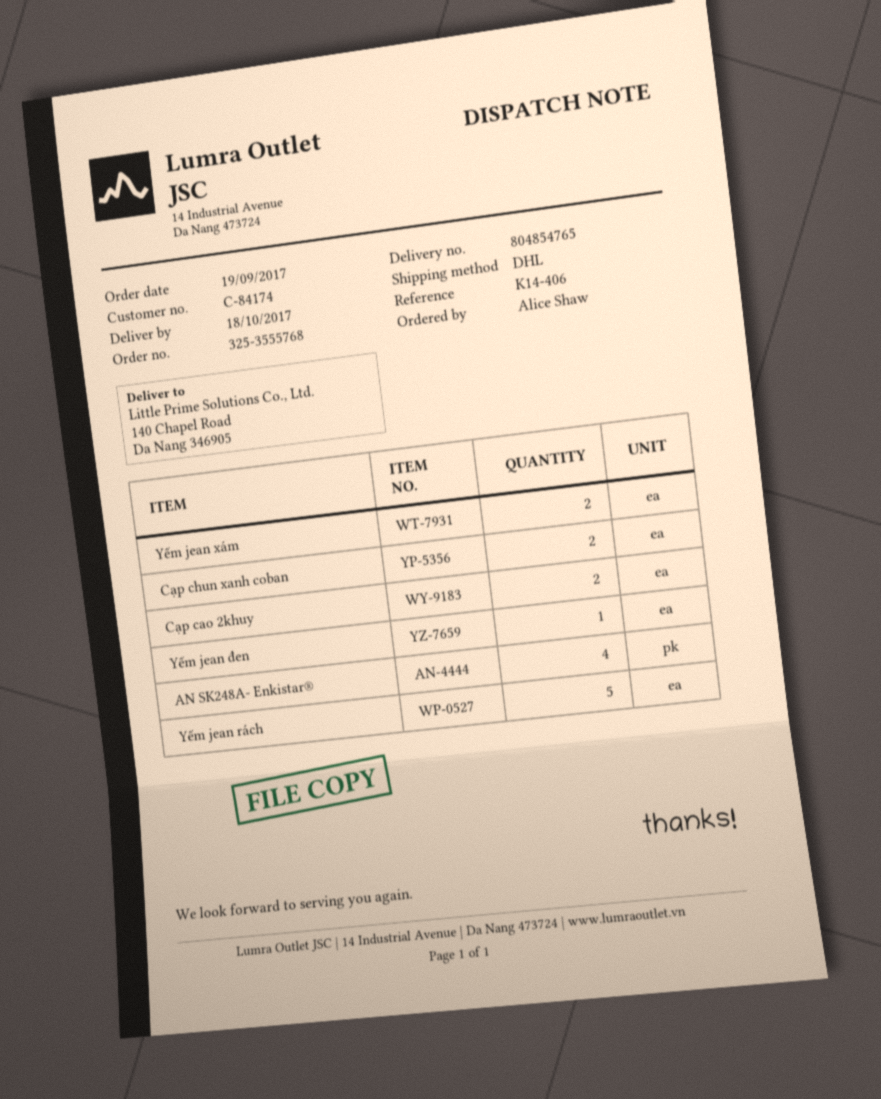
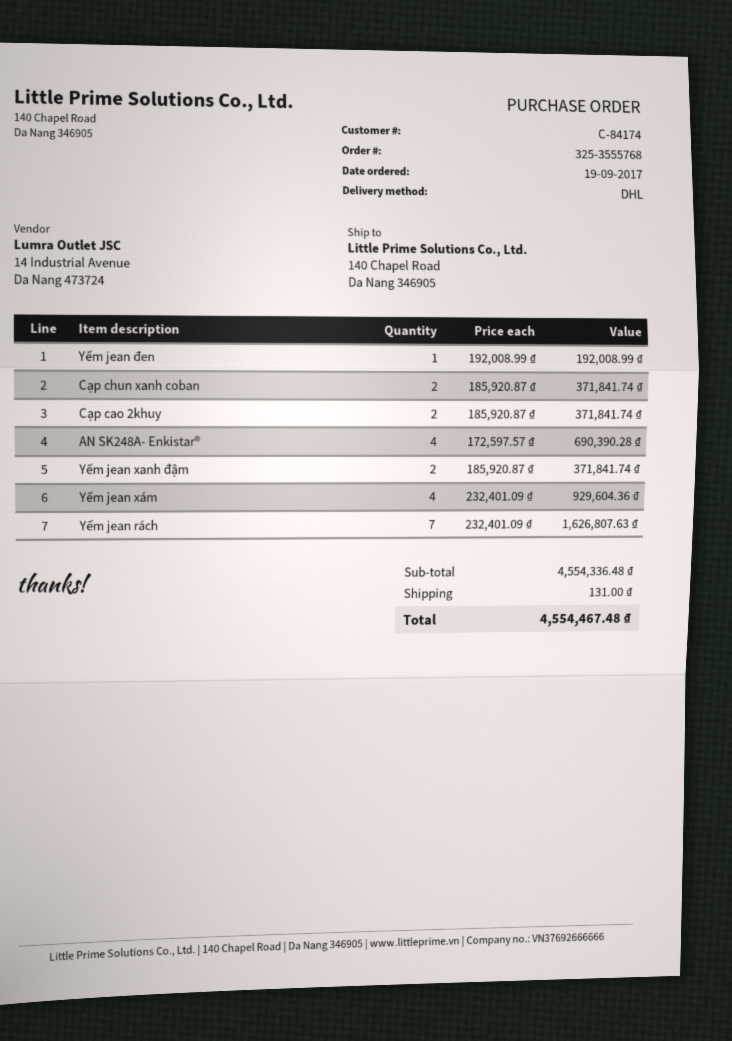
Yếm jean xám: 2 -> 4
Yếm jean rách: 5 -> 7
Yếm jean xanh đậm: none -> 2

